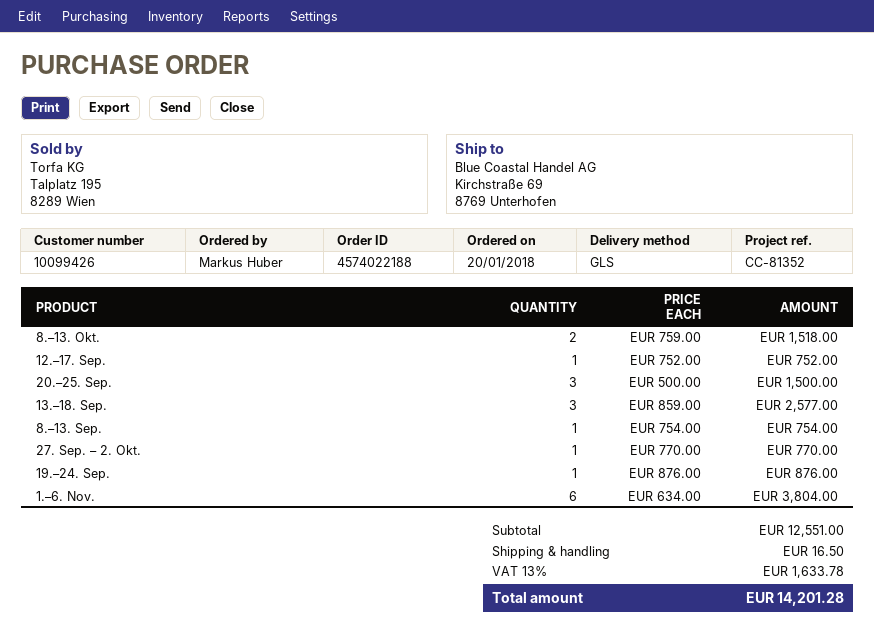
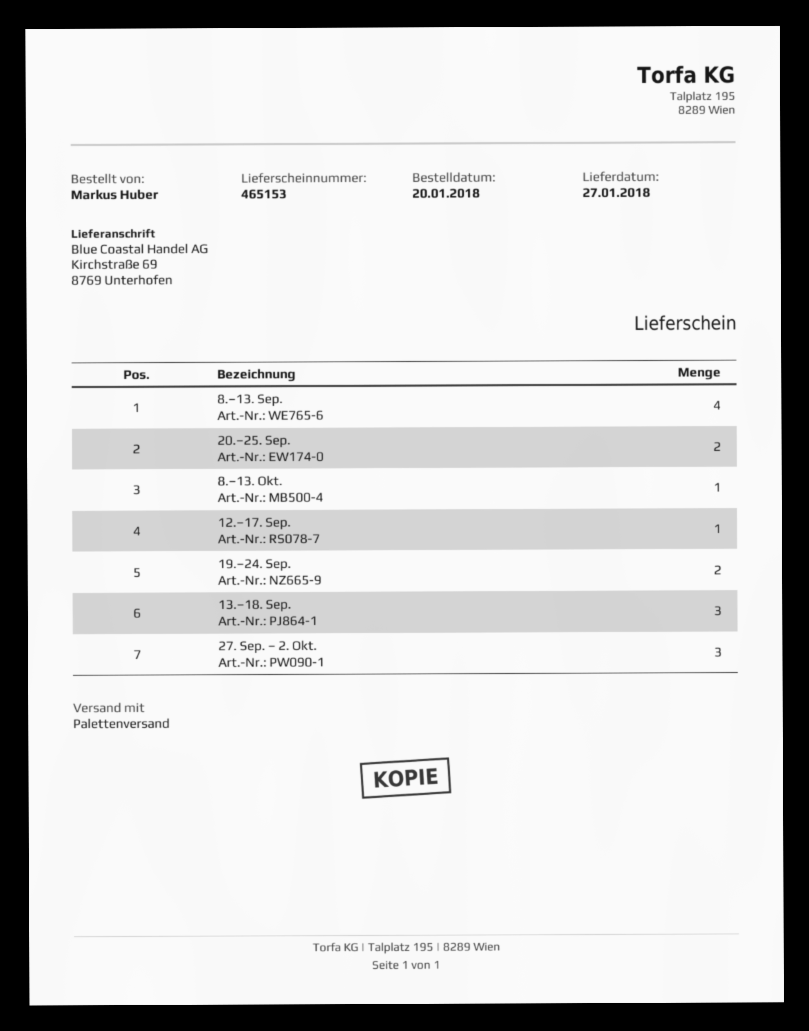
shipping method: GLS -> pallet freight
8.–13. Okt.: 2 -> 1
20.–25. Sep.: 3 -> 2
8.–13. Sep.: 1 -> 4
27. Sep. – 2. Okt.: 1 -> 3
19.–24. Sep.: 1 -> 2
1.–6. Nov.: 6 -> none

